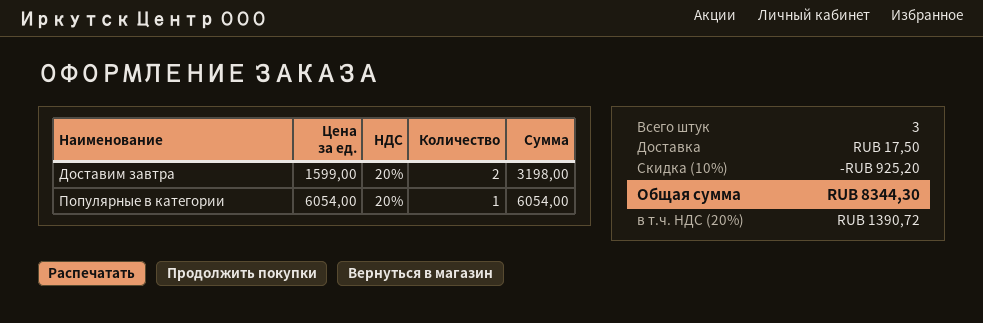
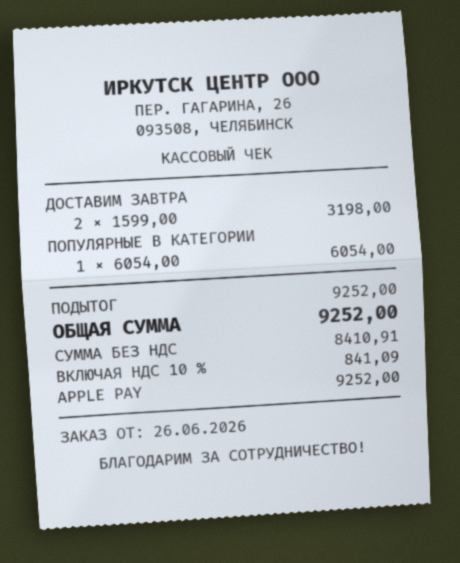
discount: 10% = 925.20 -> none
shipping: 17.50 -> none
tax: 20% = 1390.72 -> 10% = 841.09
total: 8344.30 -> 9252.00

